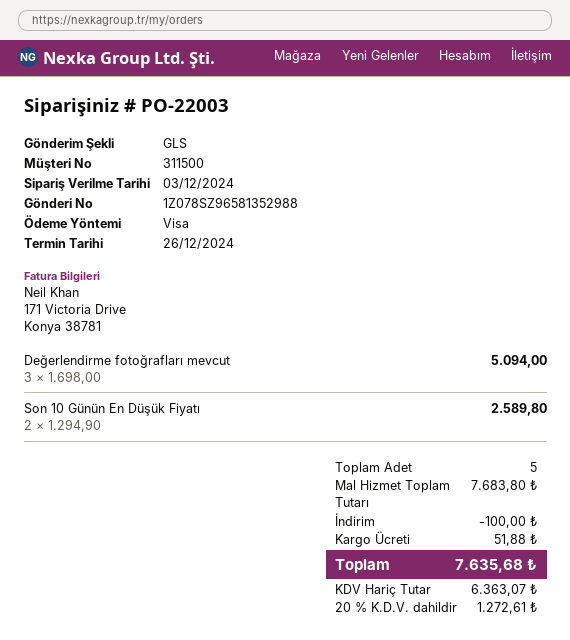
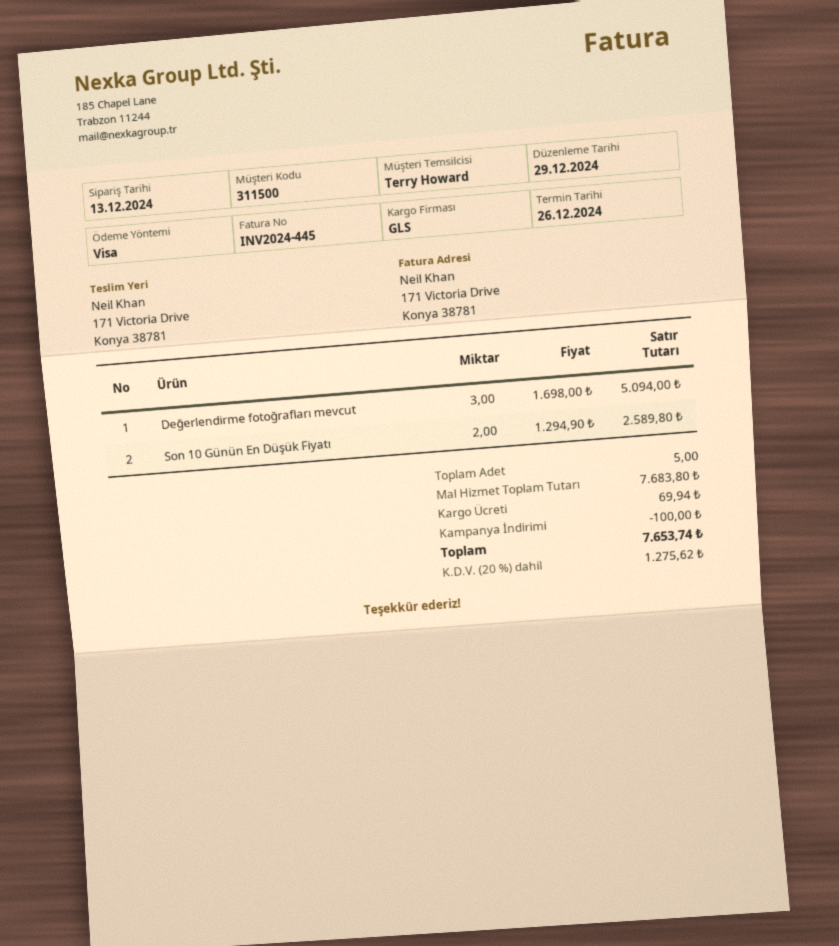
order date: 2024-12-03 -> 2024-12-13
shipping: 51.88 -> 69.94
tax: 20% = 1272.61 -> 20% = 1275.62
total: 7635.68 -> 7653.74

